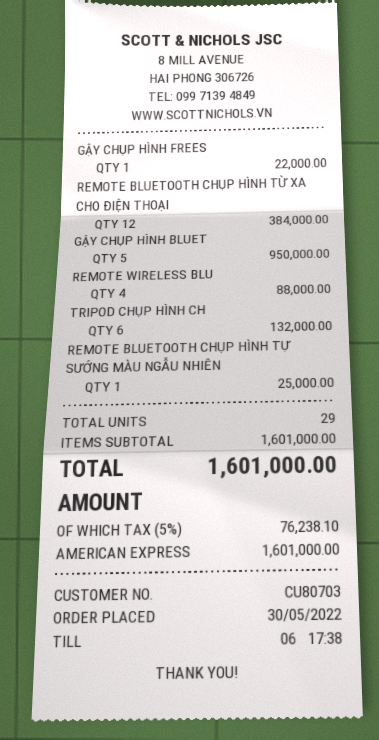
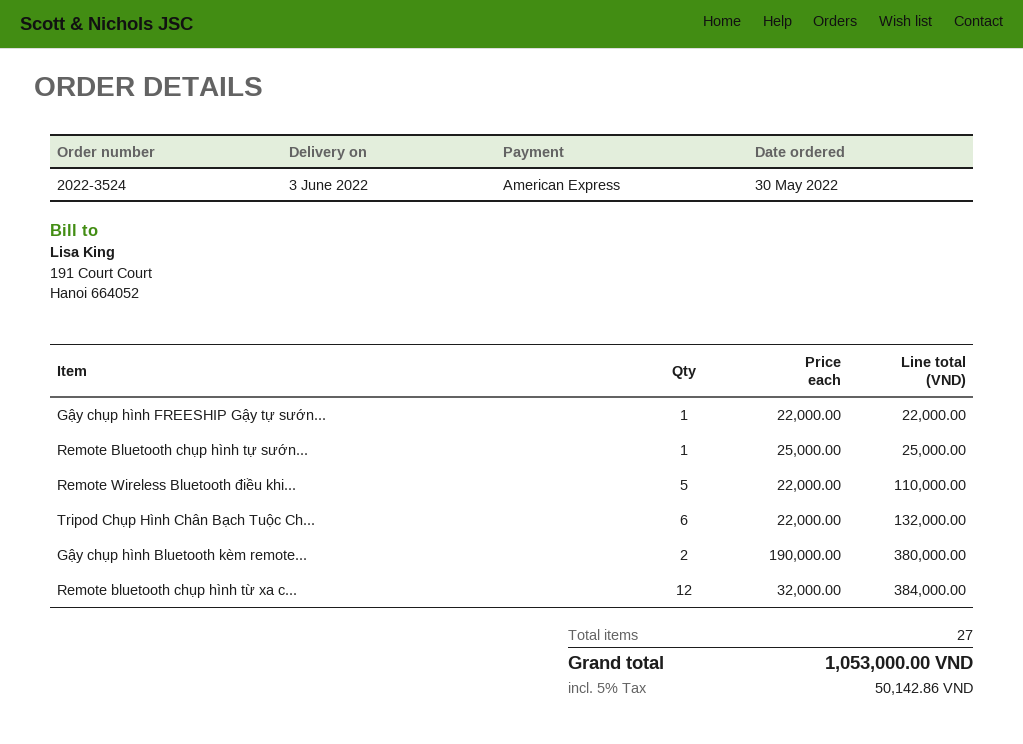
GẬY CHỤP HÌNH BLUET: 5 for 950000.00 -> 2 for 380000.00
REMOTE WIRELESS BLU: 4 for 88000.00 -> 5 for 110000.00
total quantity: 29 -> 27
tax: 5% = 76238.10 -> 5% = 50142.86
total: 1601000.00 -> 1053000.00

